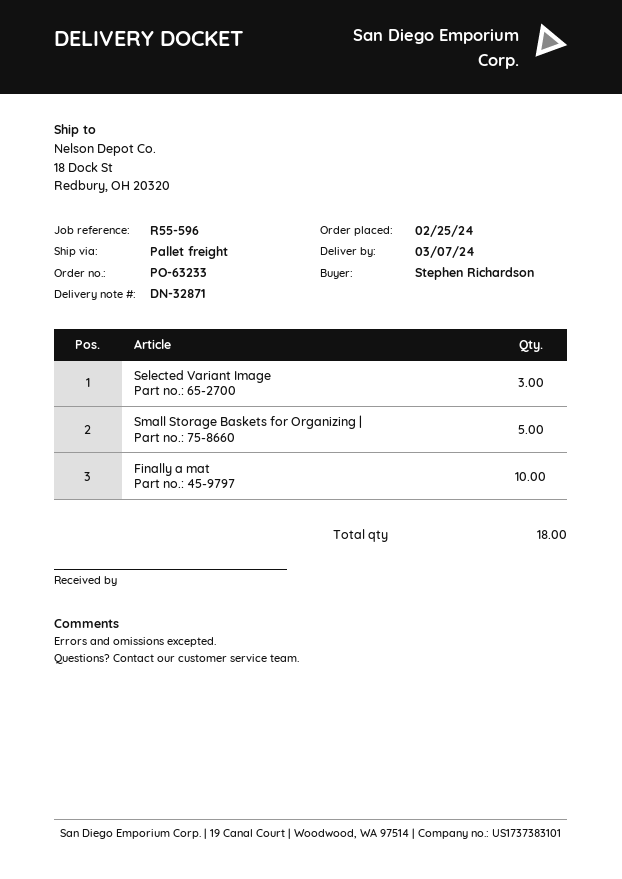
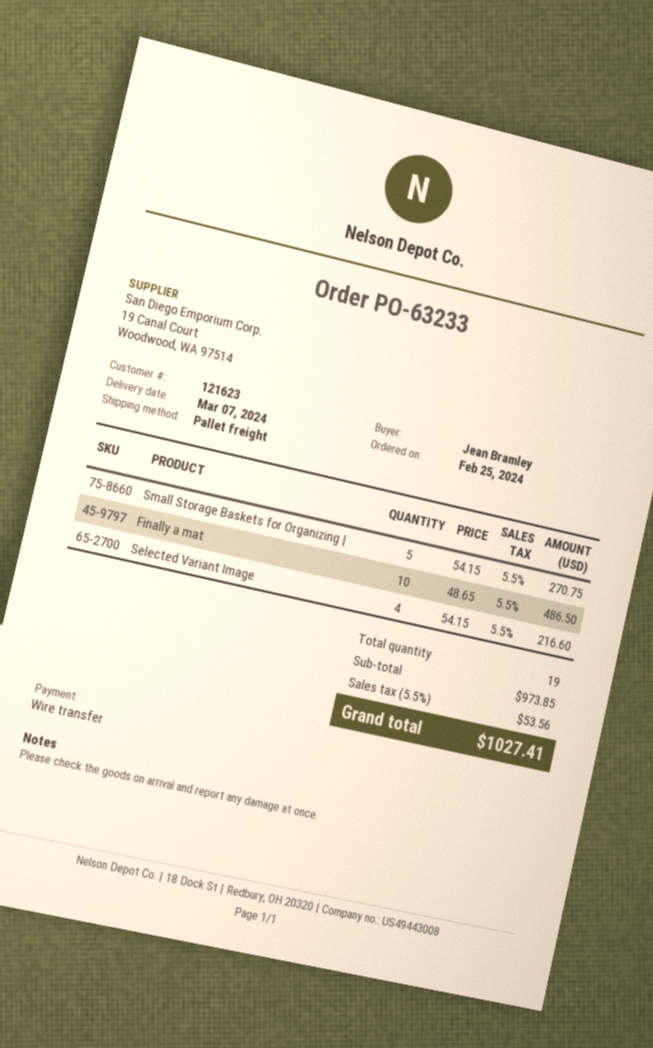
ordered by: Stephen Richardson -> Jean Bramley
Selected Variant Image: 3 -> 4
total quantity: 18 -> 19

